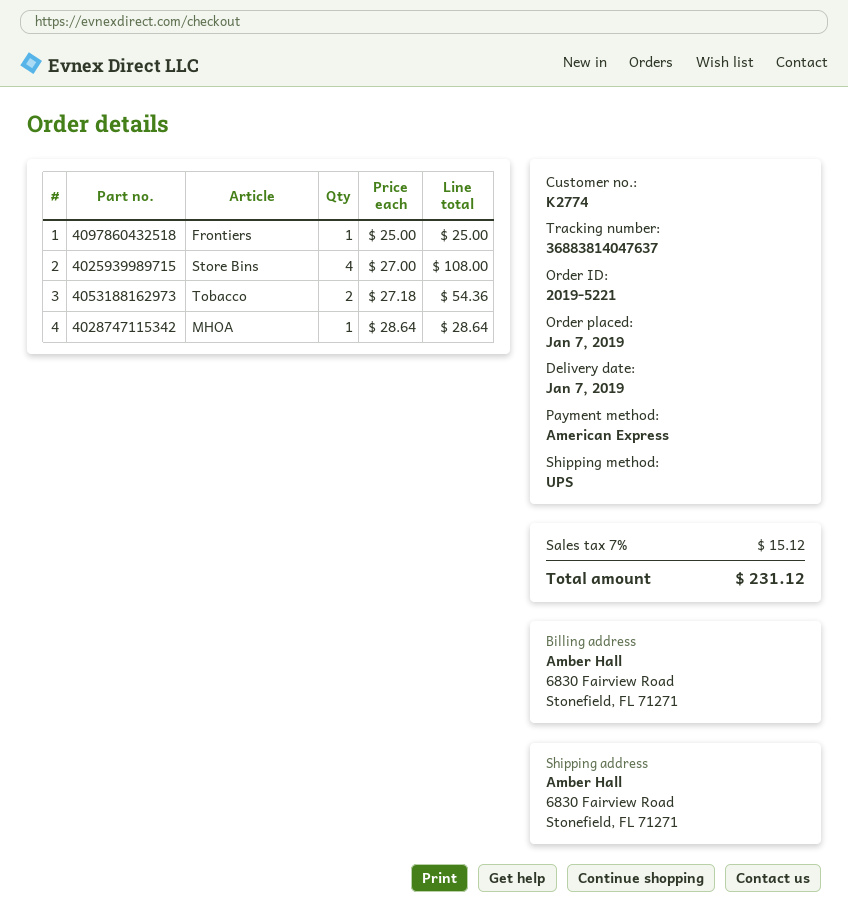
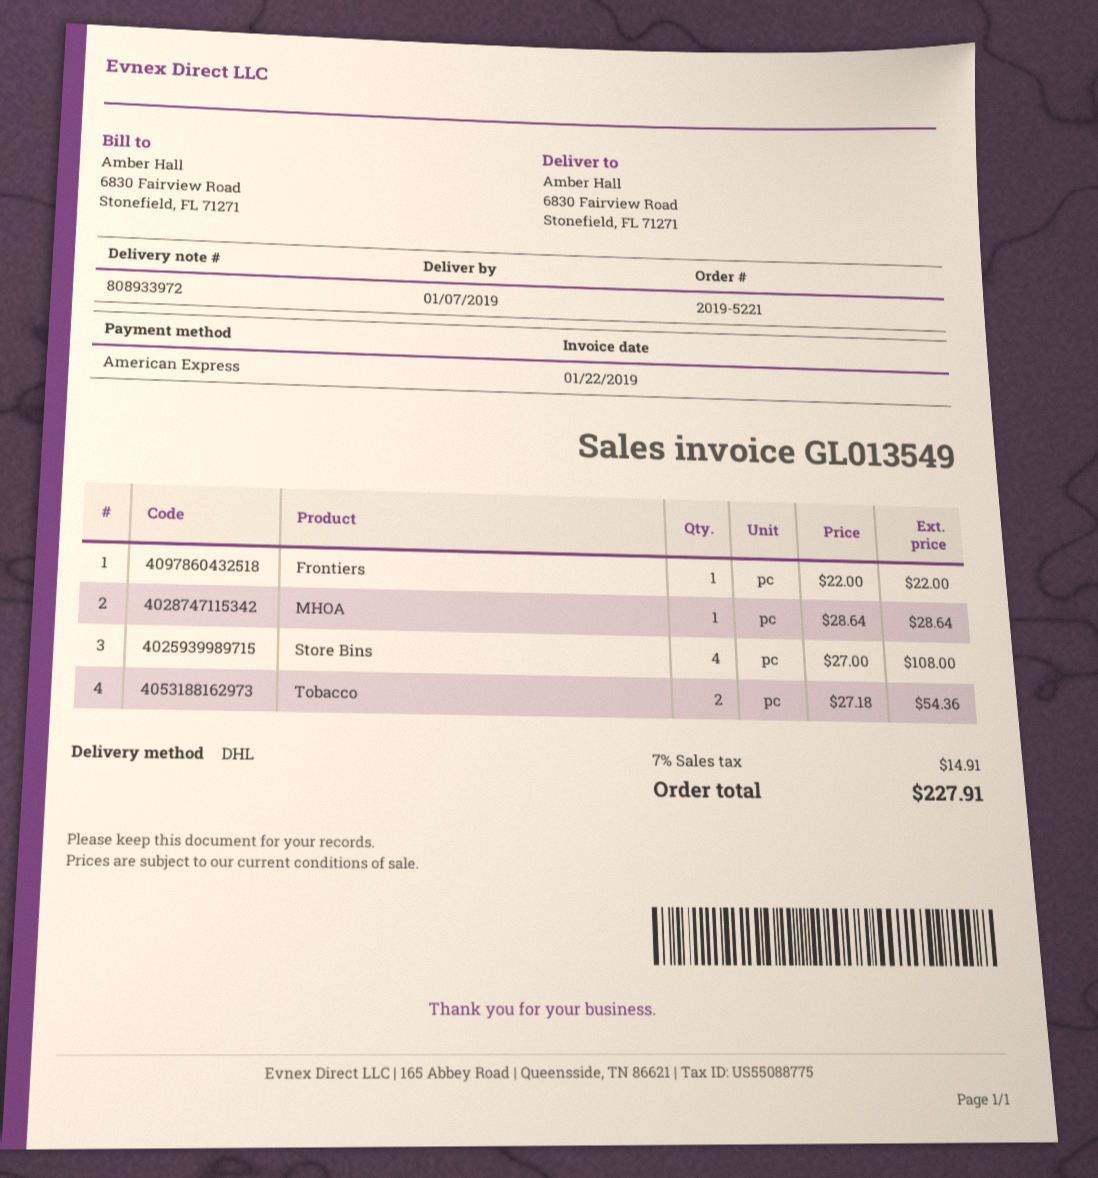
shipping method: UPS -> DHL
Frontiers: 1 x 25.00 = 25.00 -> 1 x 22.00 = 22.00
tax: 7% = 15.12 -> 7% = 14.91
total: 231.12 -> 227.91

